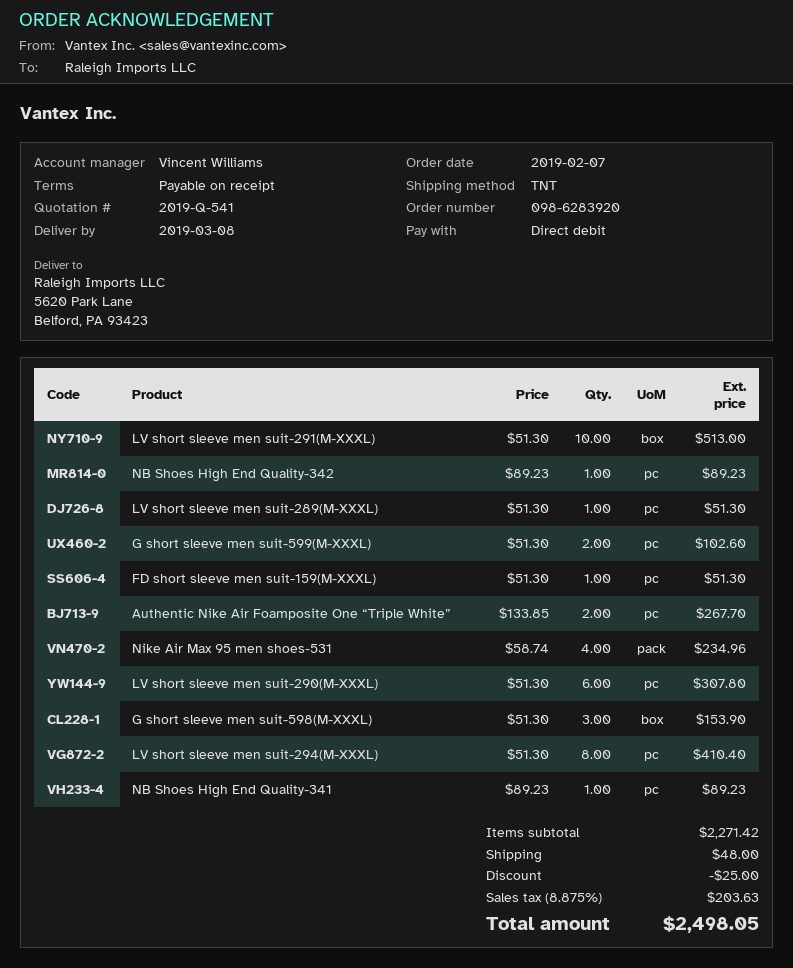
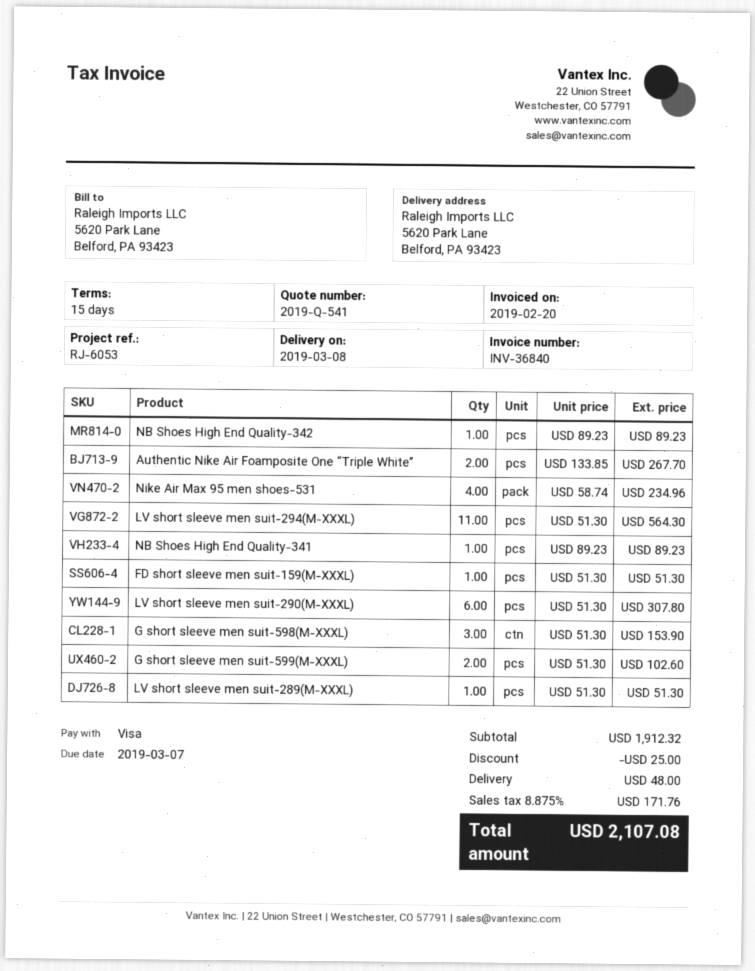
payment terms: on receipt -> 15 days
payment method: direct debit -> Visa
LV short sleeve men suit-291(M-XXXL): 10 x 51.30 = 513.00 -> none
LV short sleeve men suit-294(M-XXXL): 8 x 51.30 = 410.40 -> 11 x 51.30 = 564.30
subtotal: 2271.42 -> 1912.32
tax: 8.875% = 203.63 -> 8.875% = 171.76
total: 2498.05 -> 2107.08

